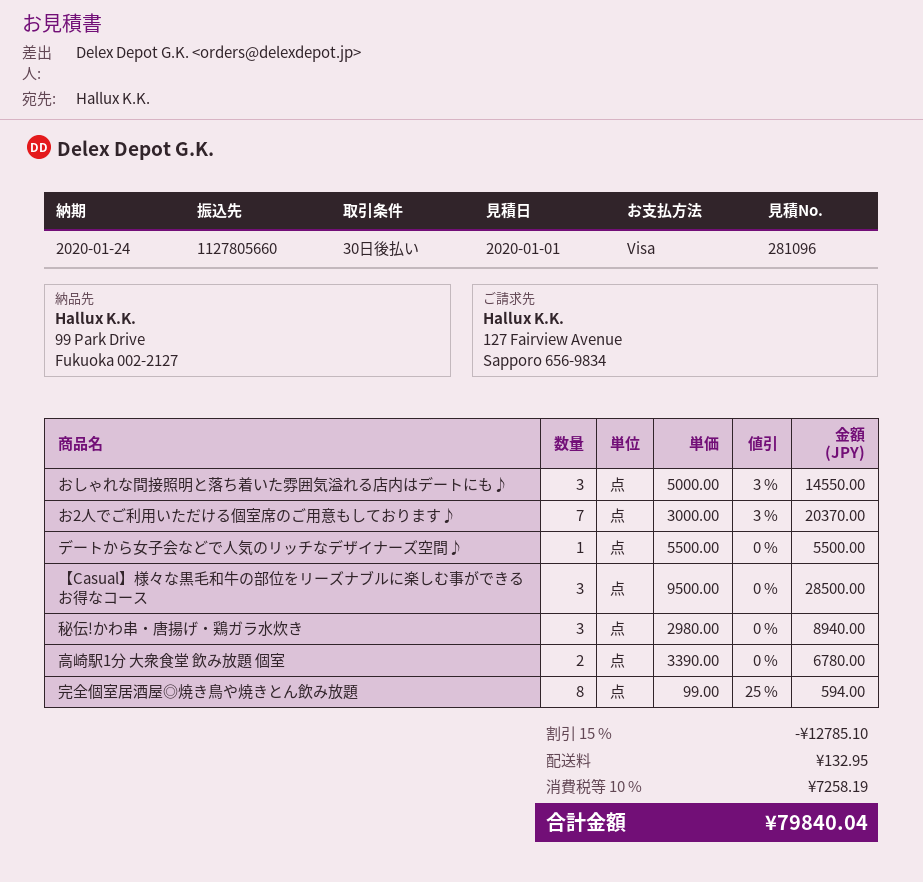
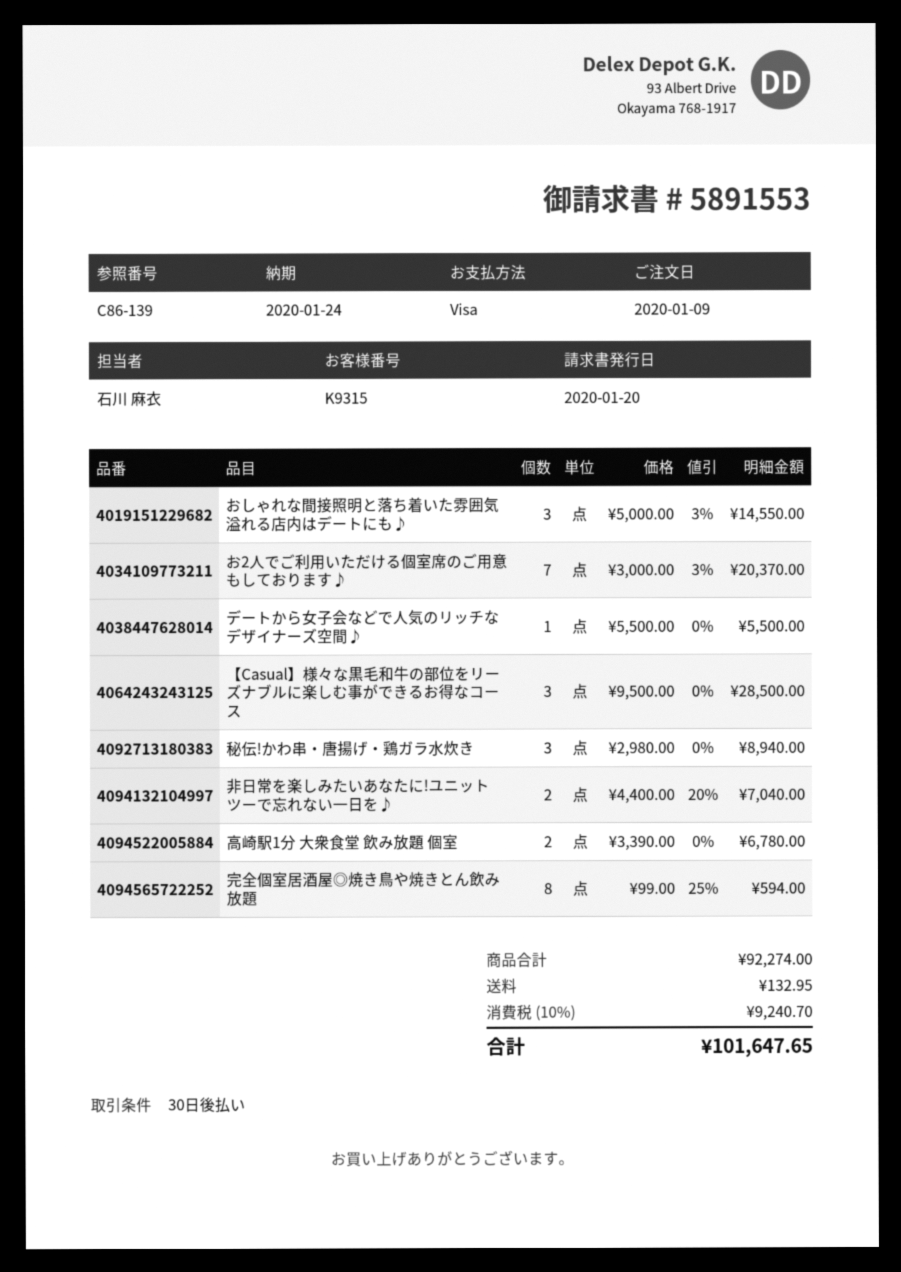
非日常を楽しみたいあなたに!ユニットツーで忘れない一日を♪: none -> 2 x 4400.00 - 20% = 7040.00
discount: 15% = 12785.10 -> none
tax: 10% = 7258.19 -> 10% = 9240.70
total: 79840.04 -> 101647.65

